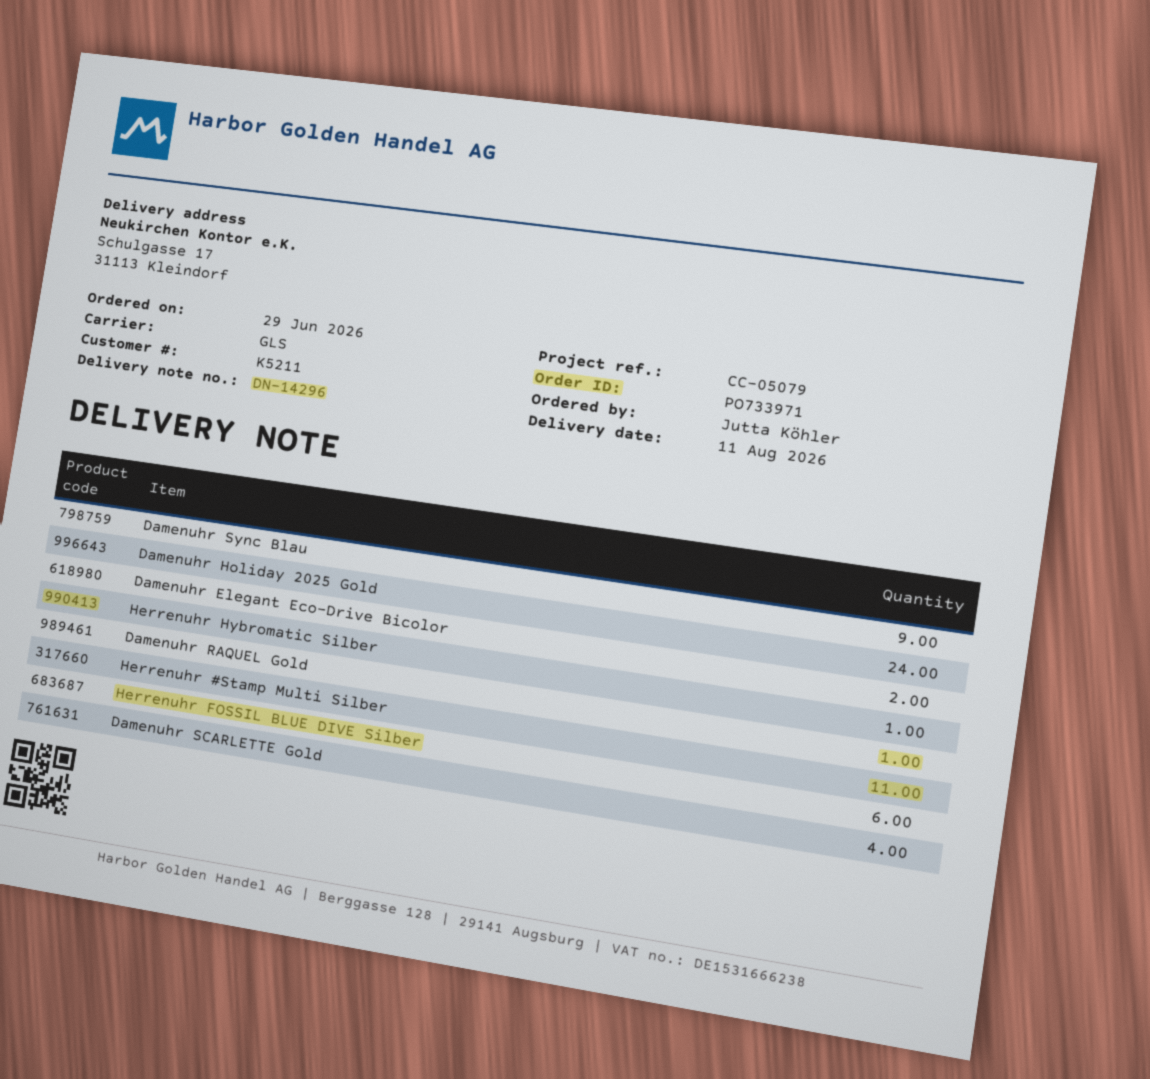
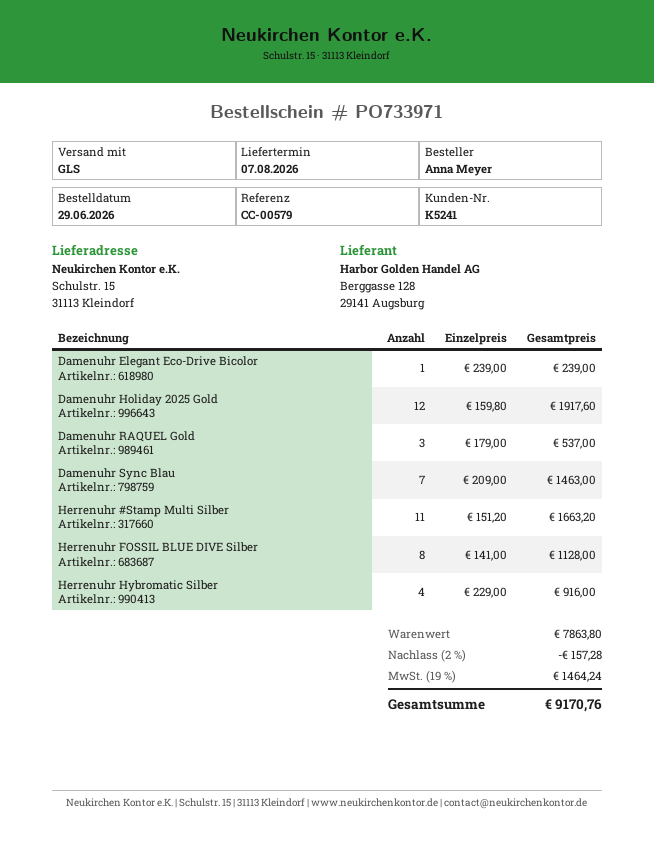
delivery date: 2026-08-11 -> 2026-08-07
customer number: K5211 -> K5241
reference: CC-05079 -> CC-00579
ordered by: Jutta Köhler -> Anna Meyer
ship to: Schulgasse 17, 31113 Kleindorf -> Schulstr. 15, 31113 Kleindorf
Damenuhr Sync Blau: 9 -> 7
Damenuhr Holiday 2025 Gold: 24 -> 12
Damenuhr Elegant Eco-Drive Bicolor: 2 -> 1
Herrenuhr Hybromatic Silber: 1 -> 4
Damenuhr RAQUEL Gold: 1 -> 3
Herrenuhr FOSSIL BLUE DIVE Silber: 6 -> 8
Damenuhr SCARLETTE Gold: 4 -> none

